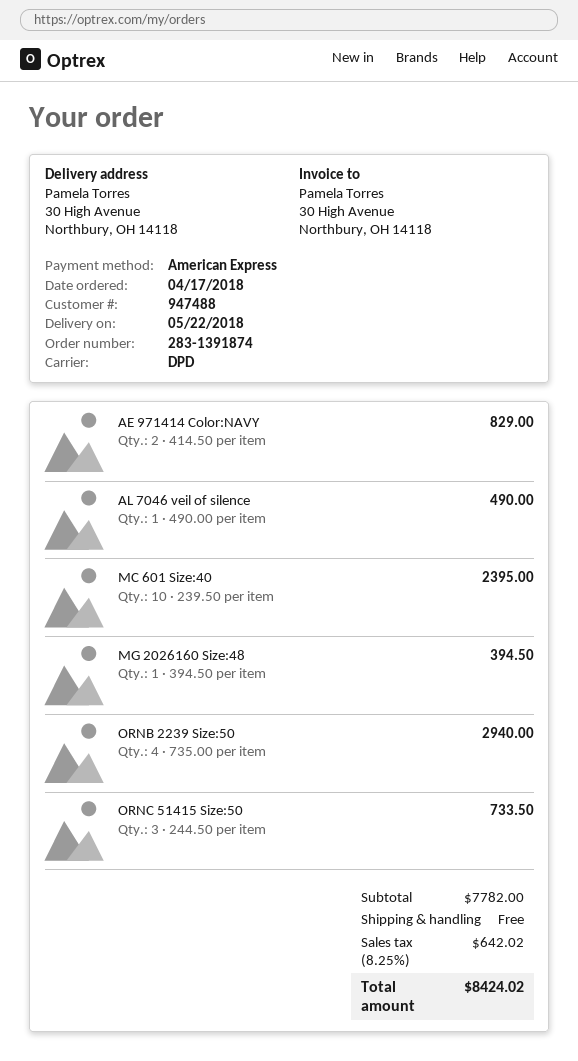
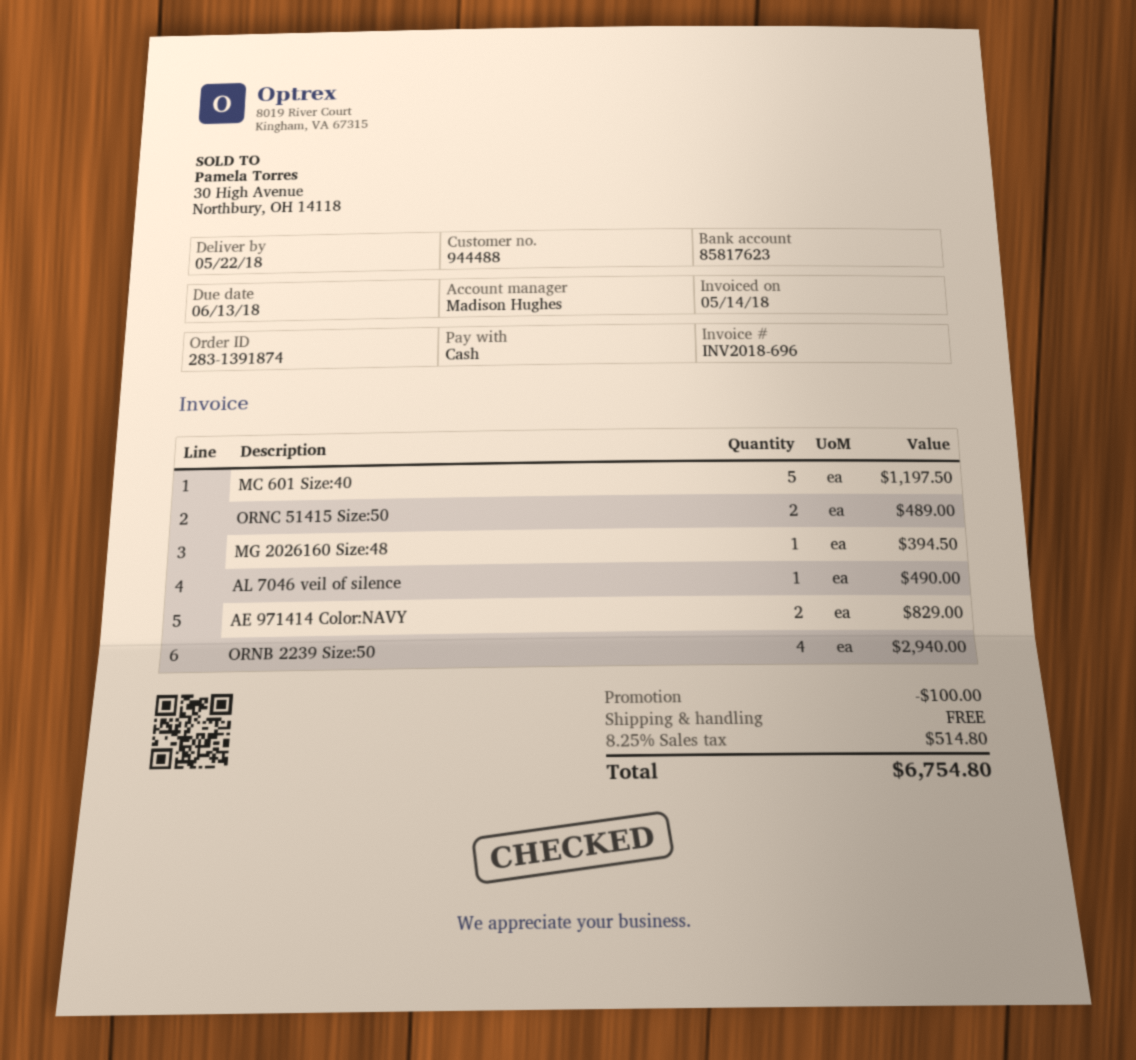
customer number: 947488 -> 944488
payment method: American Express -> cash
MC 601 Size:40: 10 for 2395.00 -> 5 for 1197.50
ORNC 51415 Size:50: 3 for 733.50 -> 2 for 489.00
discount: none -> 100.00
tax: 8.25% = 642.02 -> 8.25% = 514.80
total: 8424.02 -> 6754.80

